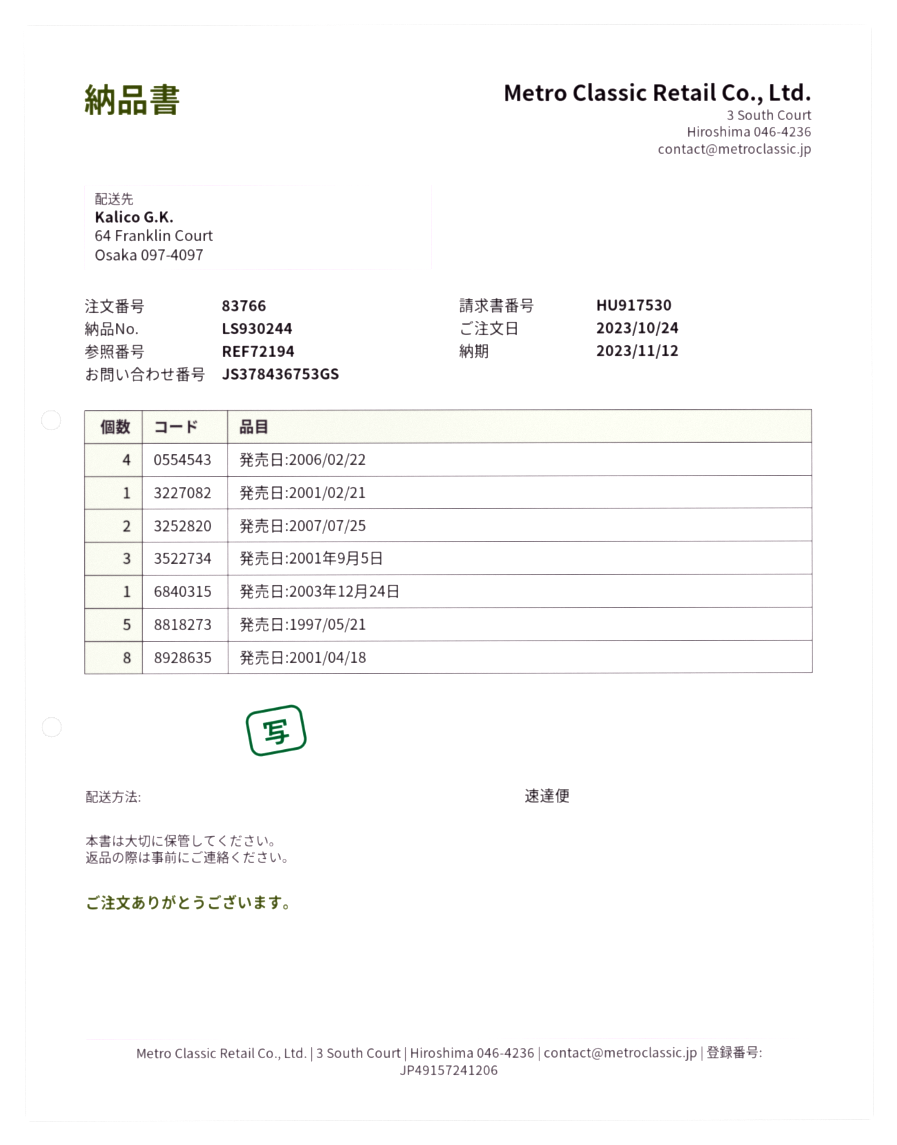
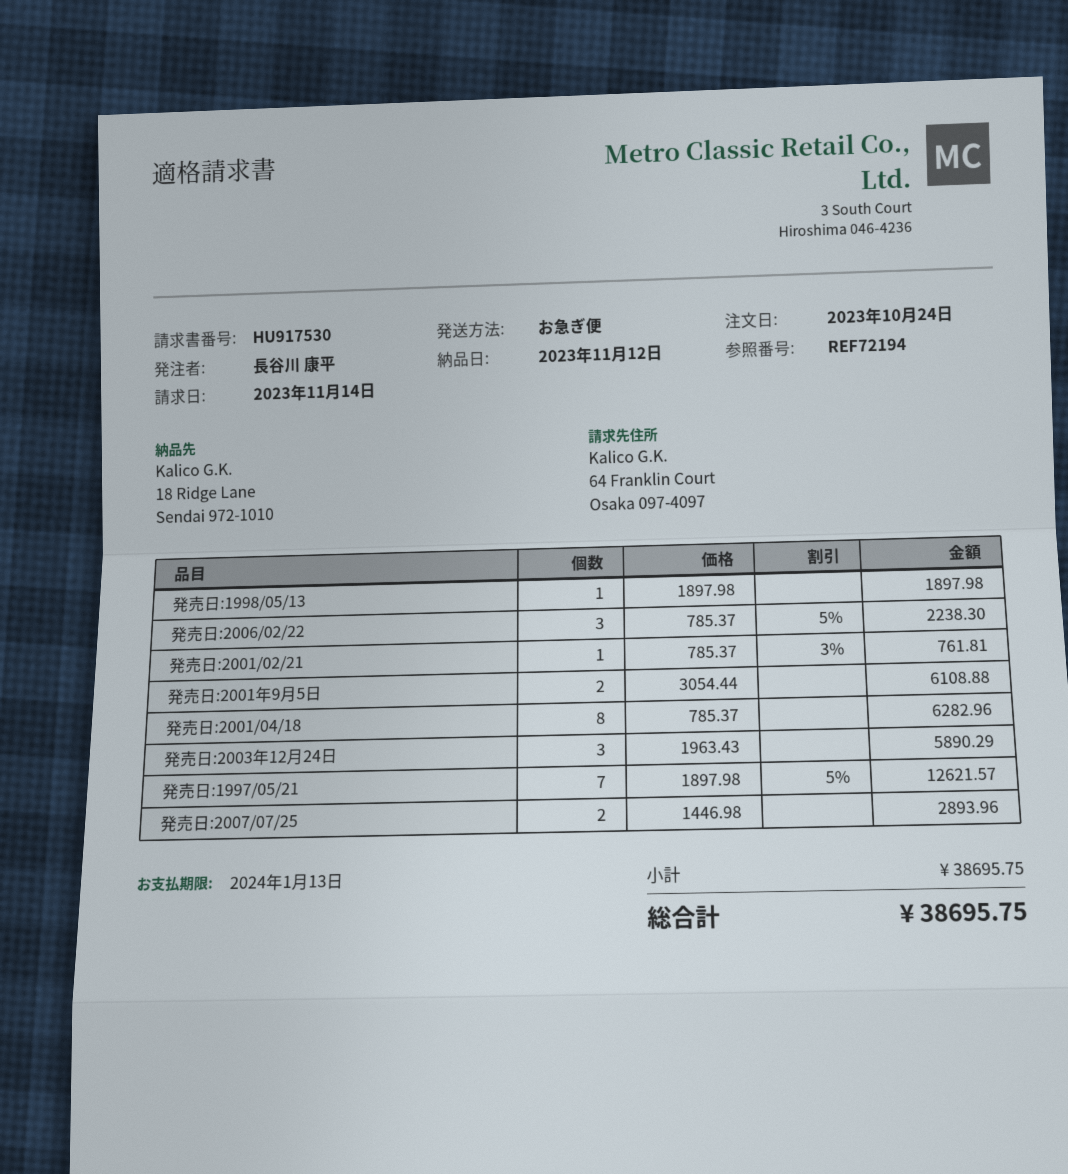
ship to: 64 Franklin Court, Osaka 097-4097 -> 18 Ridge Lane, Sendai 972-1010
発売日:2006/02/22: 4 -> 3
発売日:2001年9月5日: 3 -> 2
発売日:2003年12月24日: 1 -> 3
発売日:1997/05/21: 5 -> 7
発売日:1998/05/13: none -> 1

